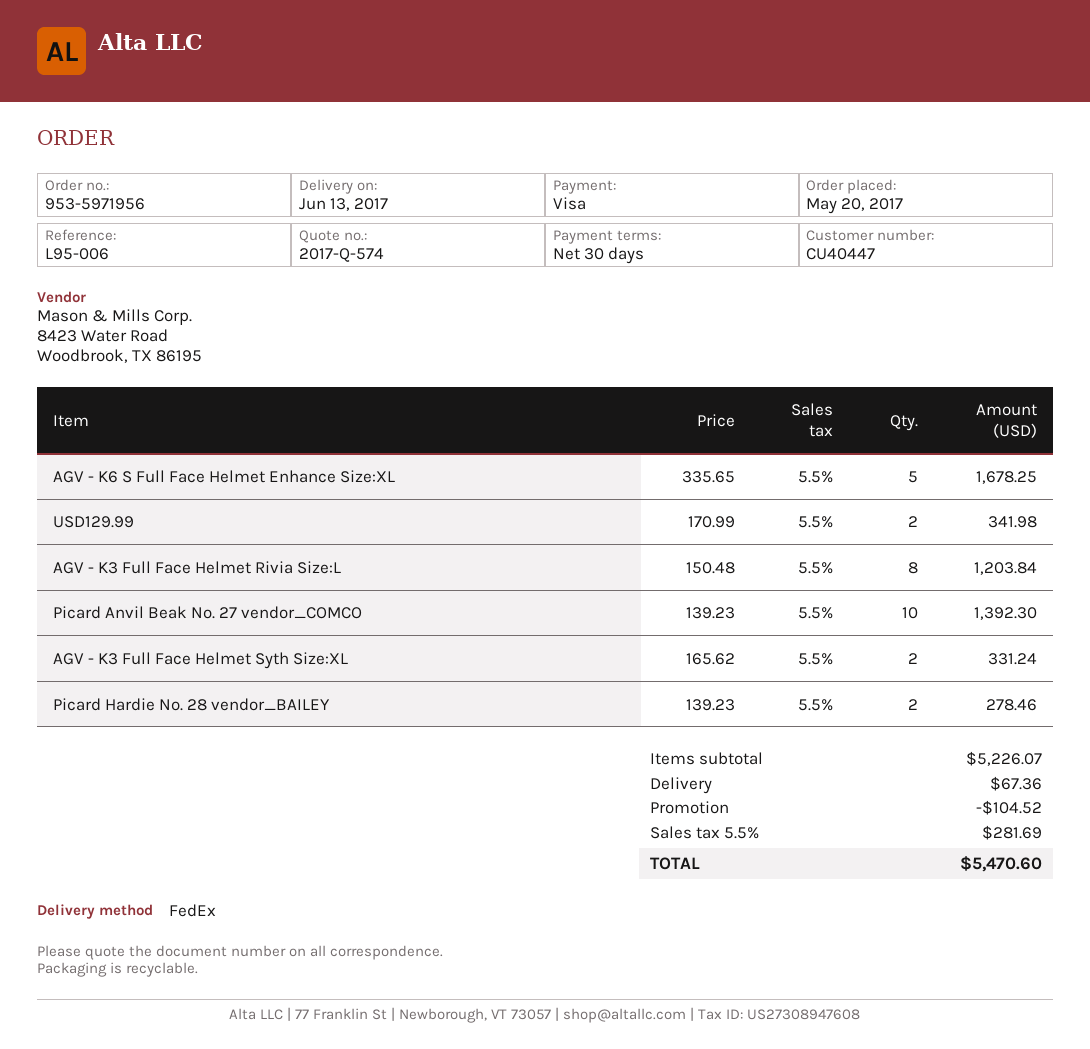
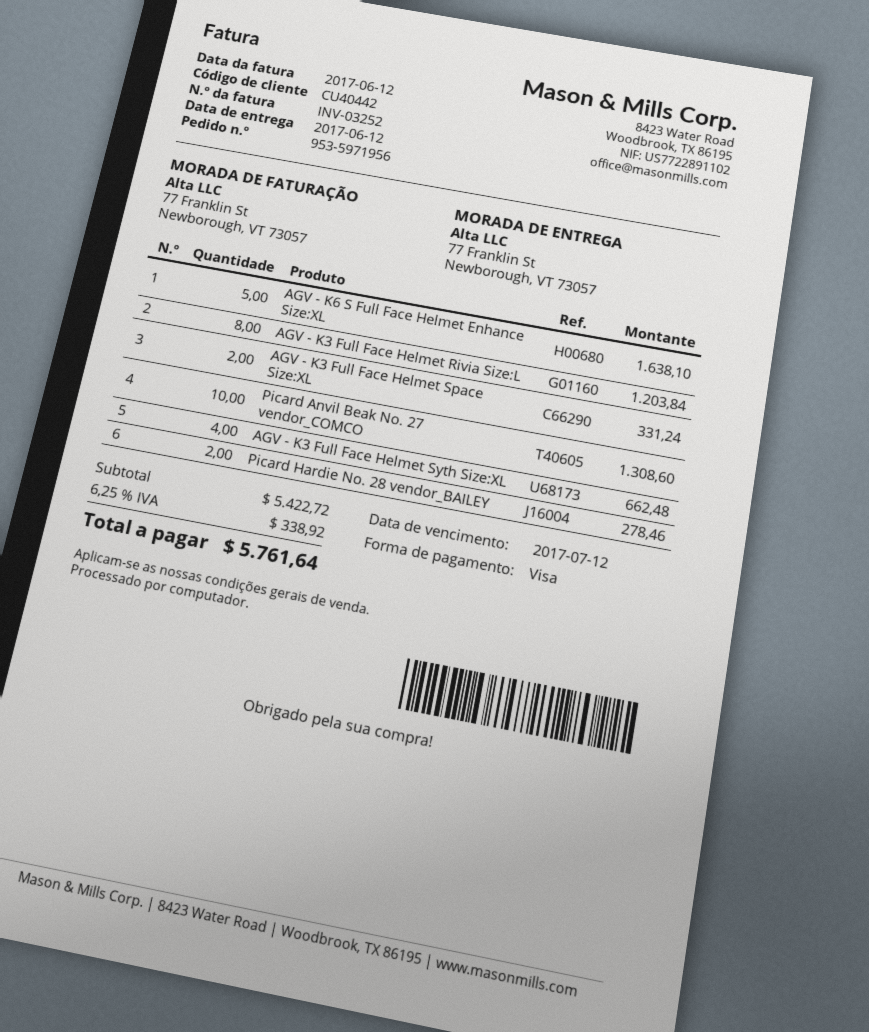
delivery date: 2017-06-13 -> 2017-06-12
customer number: CU40447 -> CU40442
AGV - K6 S Full Face Helmet Enhance Size:XL: 5 for 1678.25 -> 5 for 1638.10
USD129.99: 2 for 341.98 -> none
Picard Anvil Beak No. 27 vendor_COMCO: 10 for 1392.30 -> 10 for 1308.60
AGV - K3 Full Face Helmet Syth Size:XL: 2 for 331.24 -> 4 for 662.48
AGV - K3 Full Face Helmet Space Size:XL: none -> 2 for 331.24
subtotal: 5226.07 -> 5422.72
discount: 104.52 -> none
shipping: 67.36 -> none
tax: 5.5% = 281.69 -> 6.25% = 338.92
total: 5470.60 -> 5761.64

